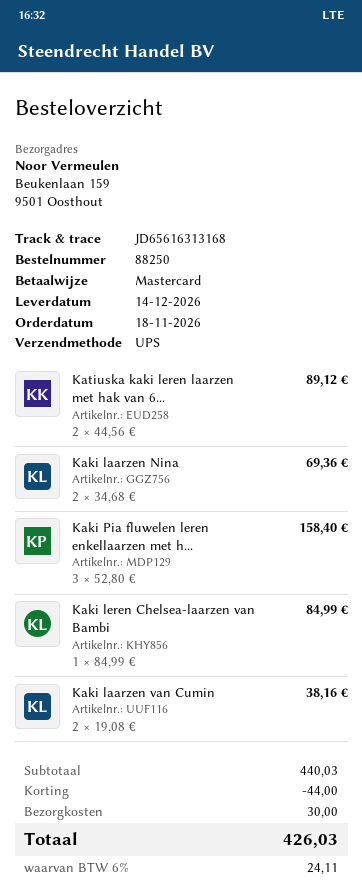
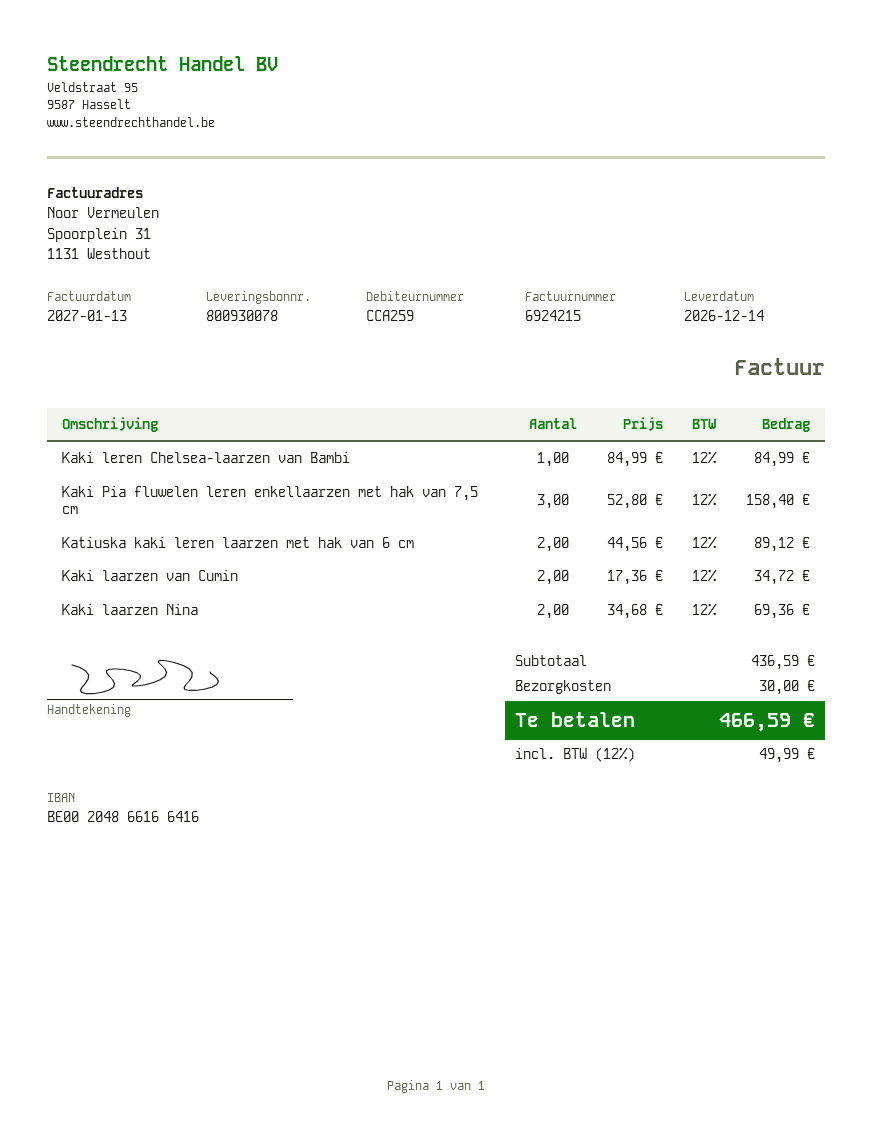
Kaki laarzen van Cumin: 2 x 19.08 = 38.16 -> 2 x 17.36 = 34.72
subtotal: 440.03 -> 436.59
discount: 44.00 -> none
tax: 6% = 24.11 -> 12% = 49.99
total: 426.03 -> 466.59

